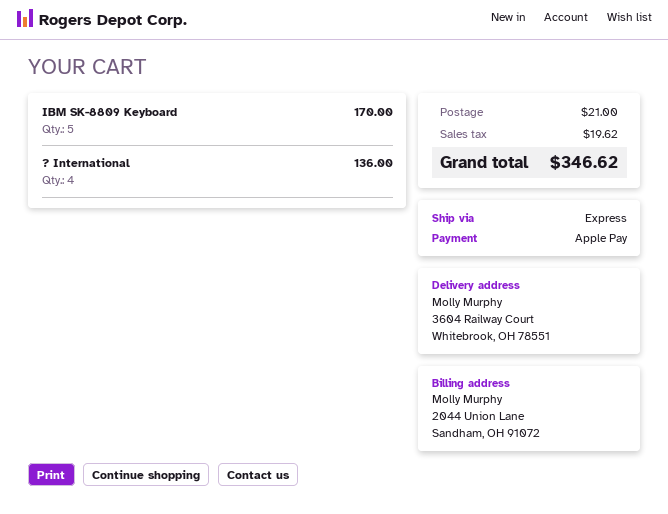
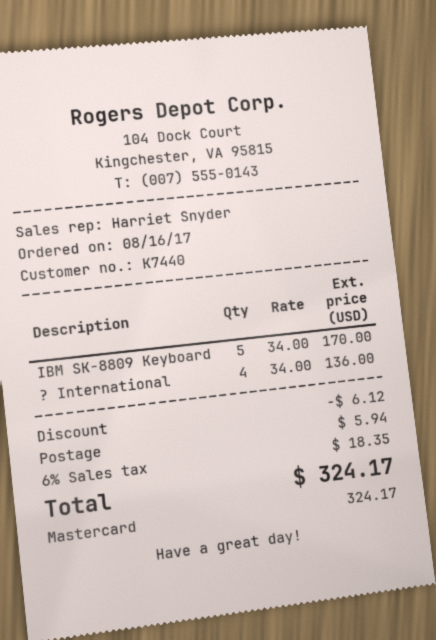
payment method: Apple Pay -> Mastercard
discount: none -> 6.12
shipping: 21.00 -> 5.94
tax: 19.62 -> 18.35
total: 346.62 -> 324.17

